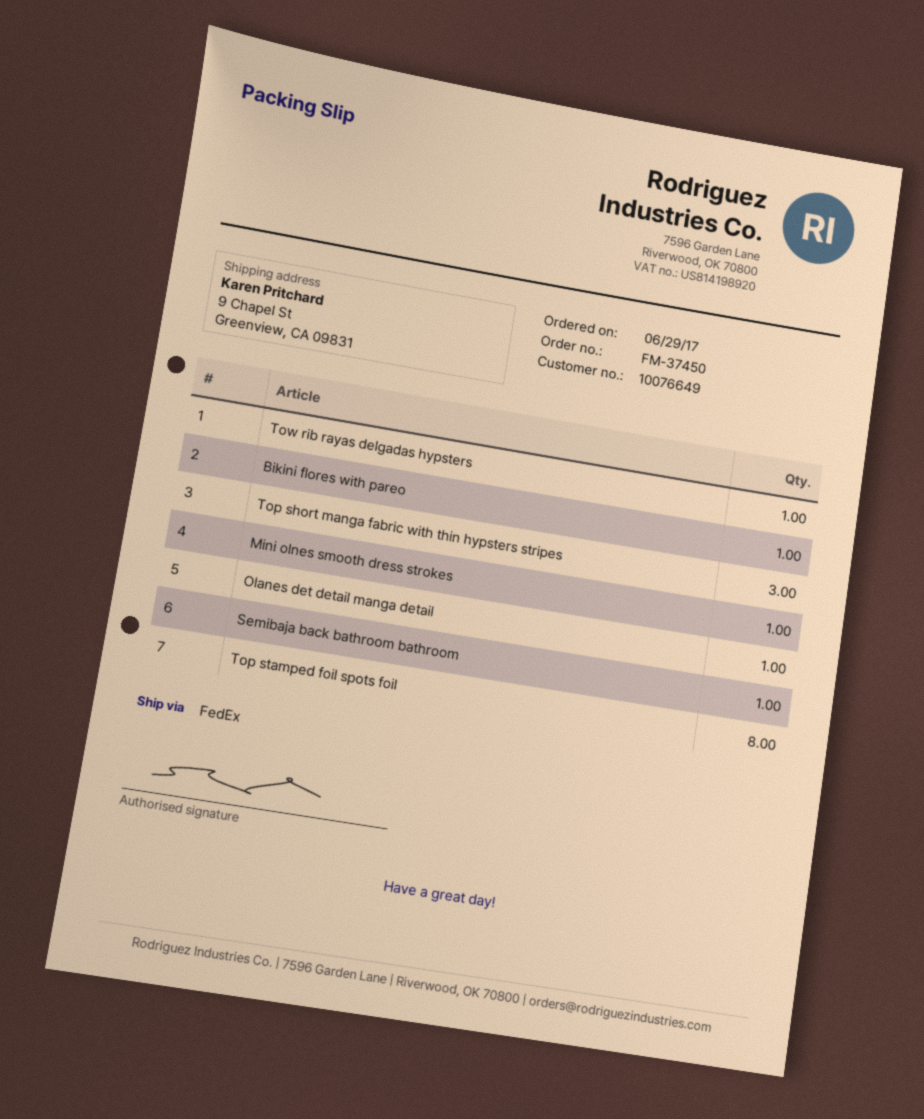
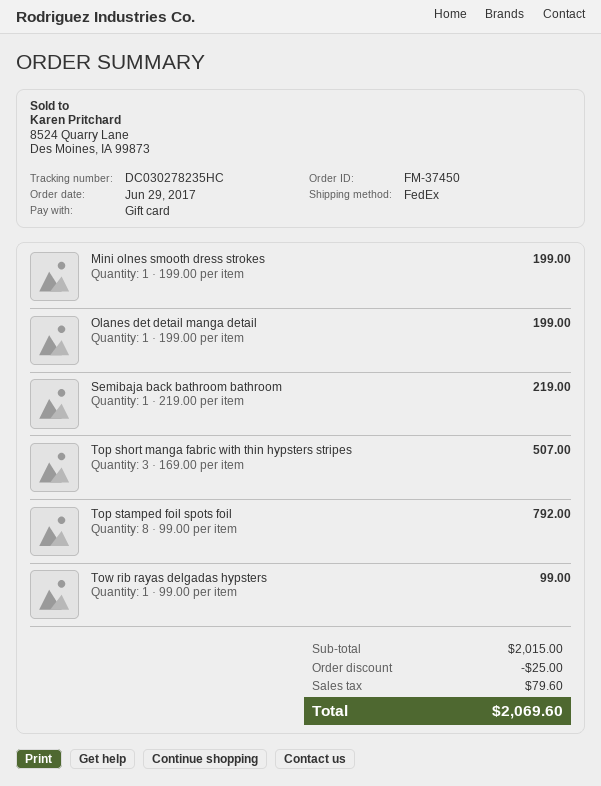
Bikini flores with pareo: 1 -> none

